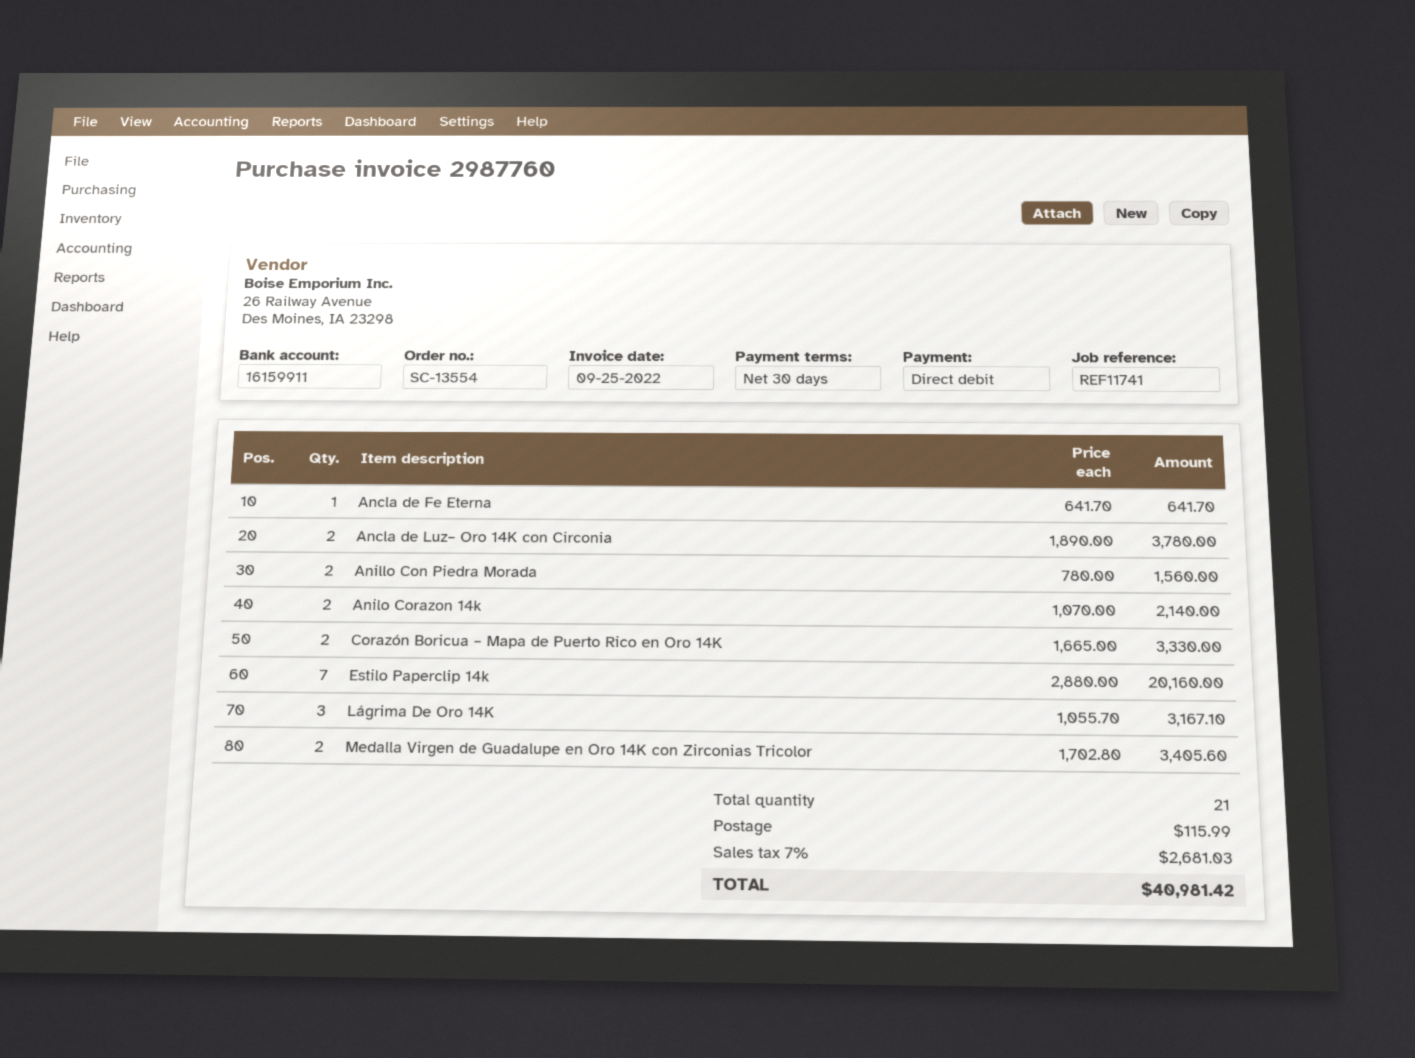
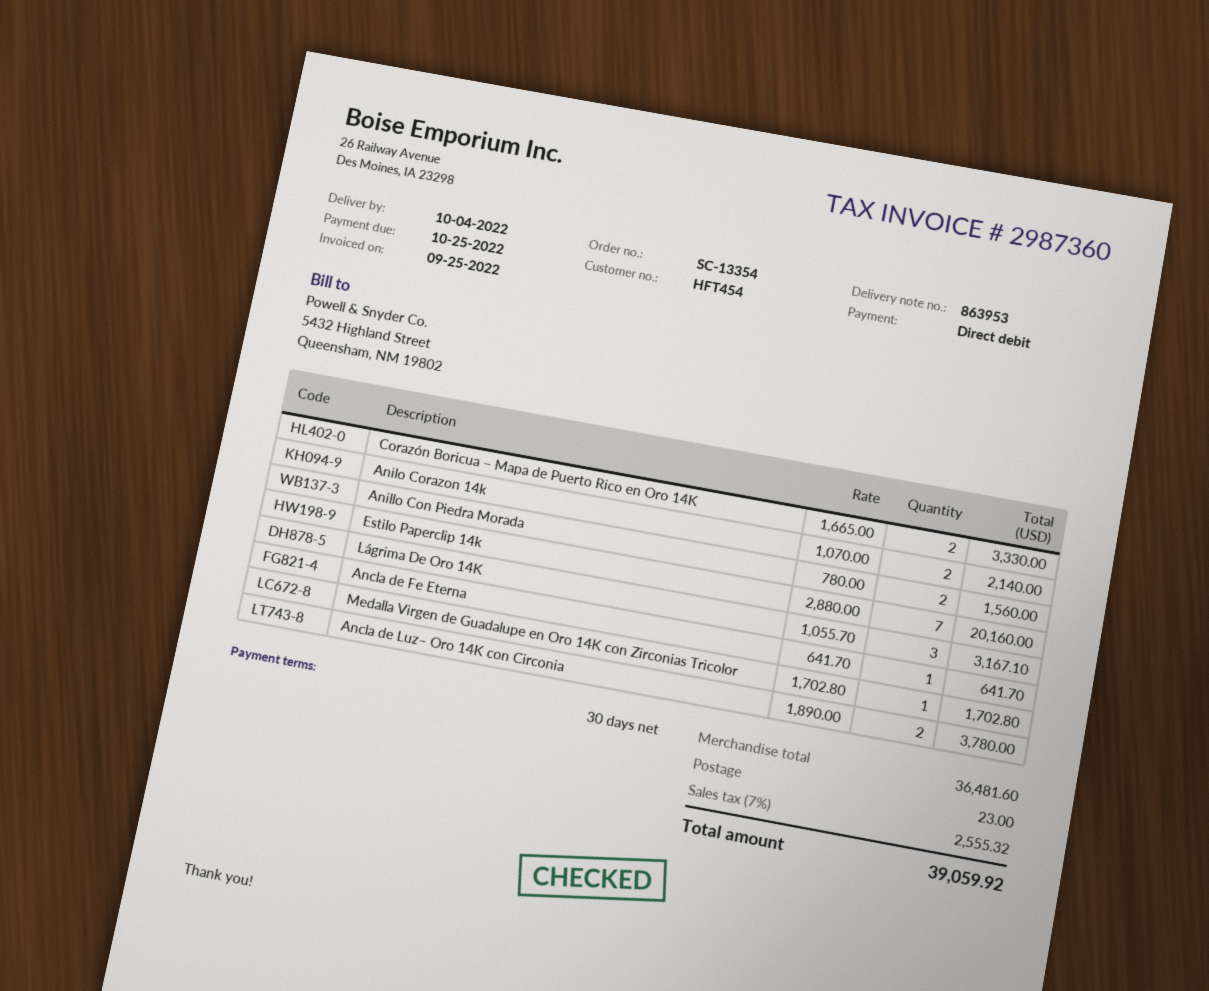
order number: SC-13554 -> SC-13354
invoice number: 2987760 -> 2987360
Medalla Virgen de Guadalupe en Oro 14K con Zirconias Tricolor: 2 x 1702.80 = 3405.60 -> 1 x 1702.80 = 1702.80
shipping: 115.99 -> 23.00
tax: 7% = 2681.03 -> 7% = 2555.32
total: 40981.42 -> 39059.92

